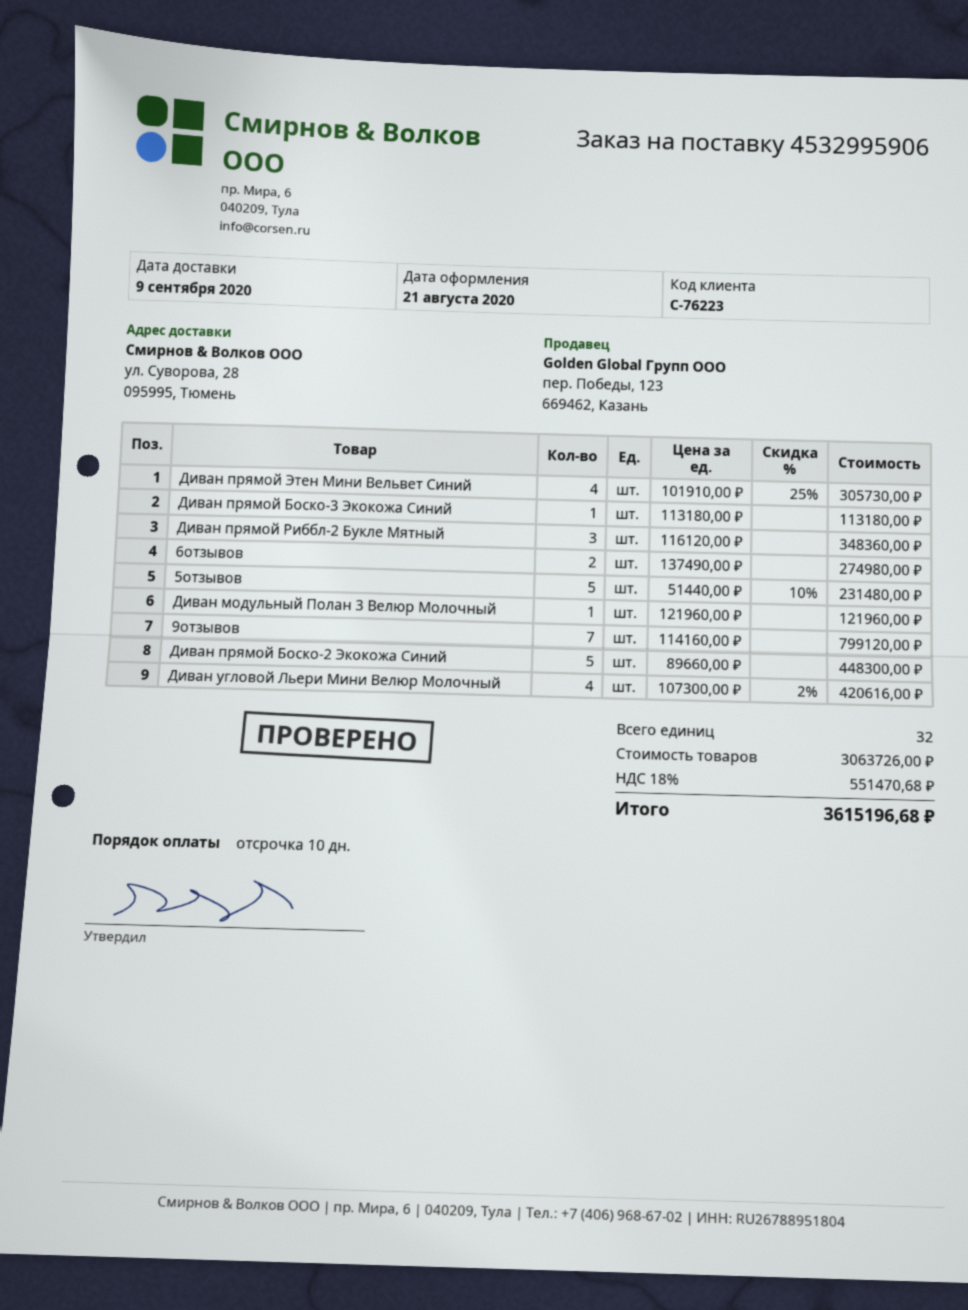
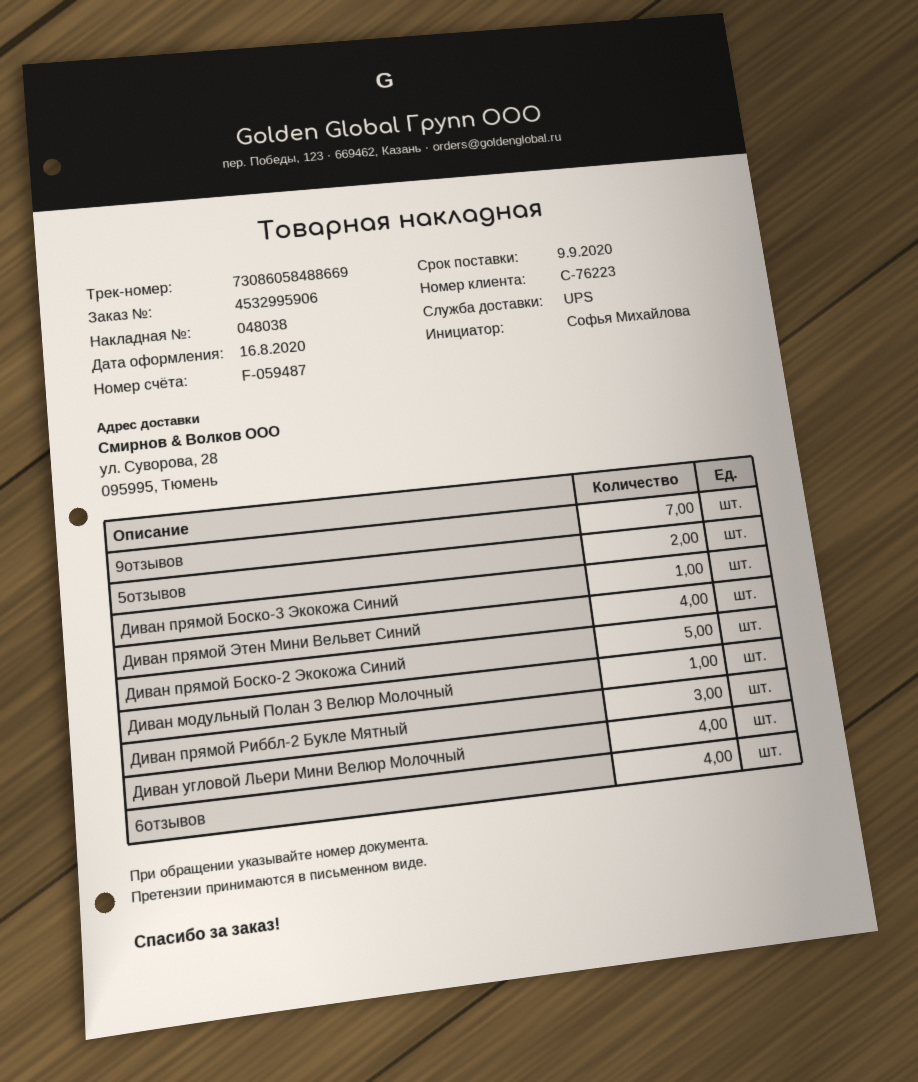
order date: 2020-08-21 -> 2020-08-16
6отзывов: 2 -> 4
5отзывов: 5 -> 2

